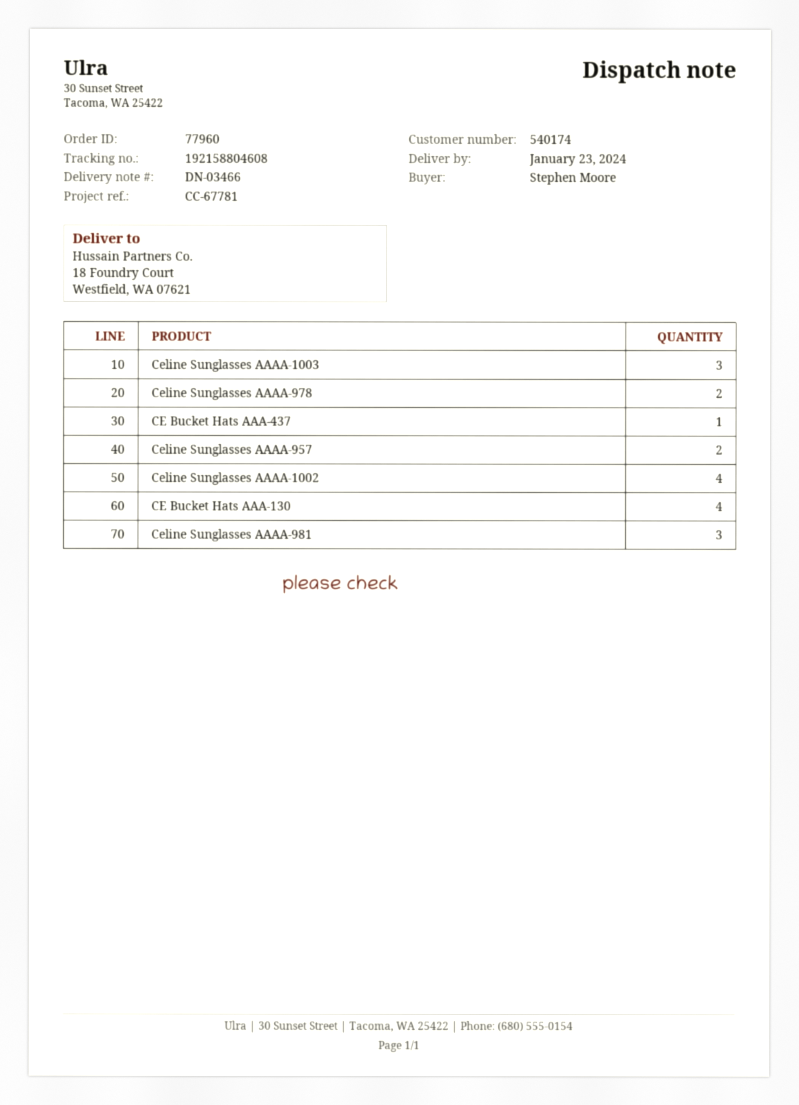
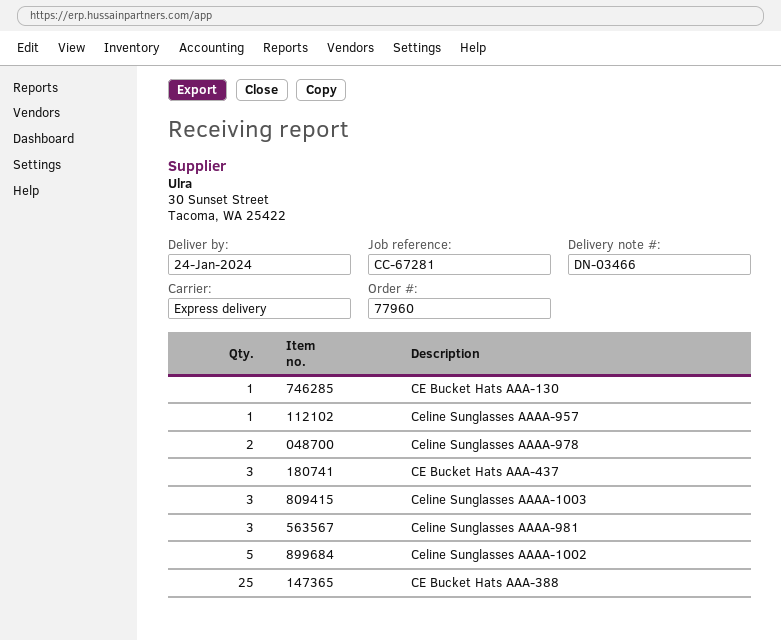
delivery date: 2024-01-23 -> 2024-01-24
reference: CC-67781 -> CC-67281
CE Bucket Hats AAA-437: 1 -> 3
Celine Sunglasses AAAA-957: 2 -> 1
Celine Sunglasses AAAA-1002: 4 -> 5
CE Bucket Hats AAA-130: 4 -> 1
CE Bucket Hats AAA-388: none -> 25

